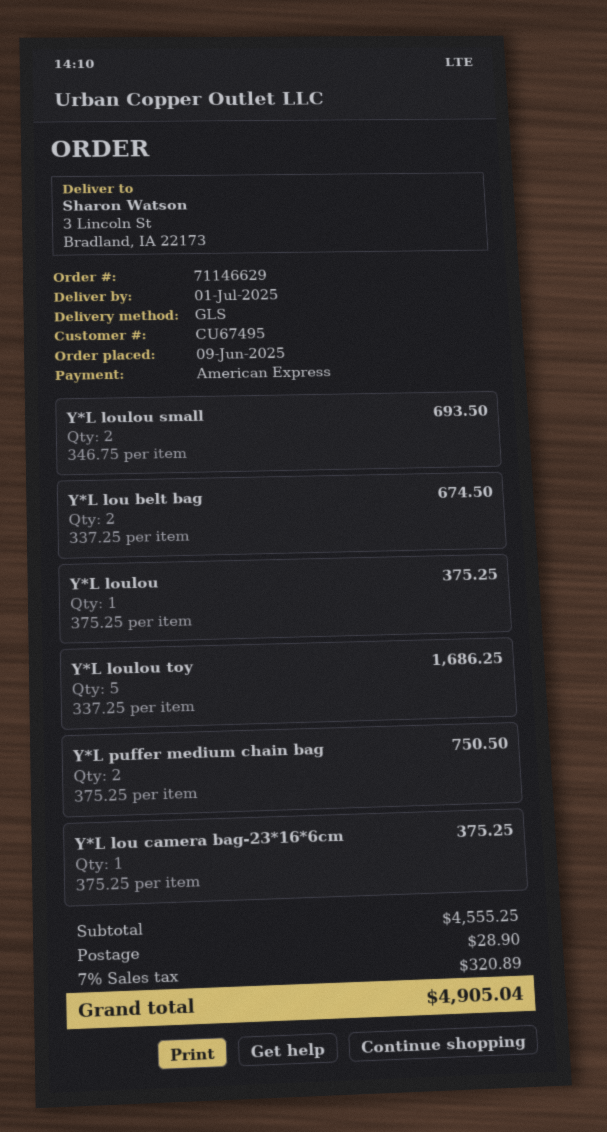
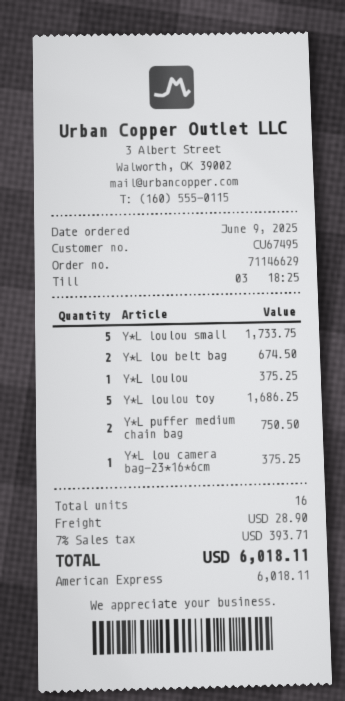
Y*L loulou small: 2 for 693.50 -> 5 for 1733.75
tax: 7% = 320.89 -> 7% = 393.71
total: 4905.04 -> 6018.11

